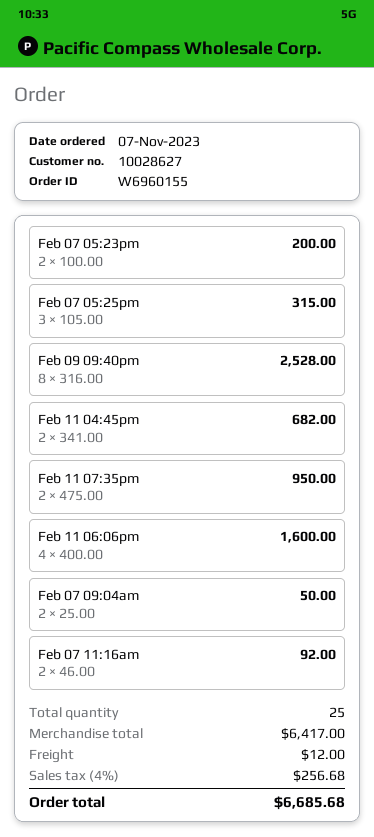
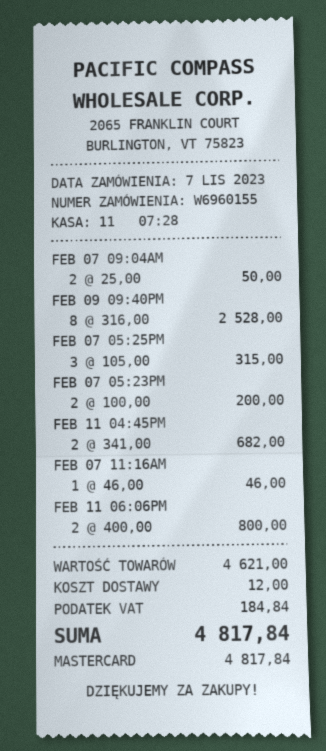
Feb 11 07:35pm: 2 x 475.00 = 950.00 -> none
Feb 11 06:06pm: 4 x 400.00 = 1600.00 -> 2 x 400.00 = 800.00
Feb 07 11:16am: 2 x 46.00 = 92.00 -> 1 x 46.00 = 46.00
subtotal: 6417.00 -> 4621.00
tax: 256.68 -> 184.84
total: 6685.68 -> 4817.84

